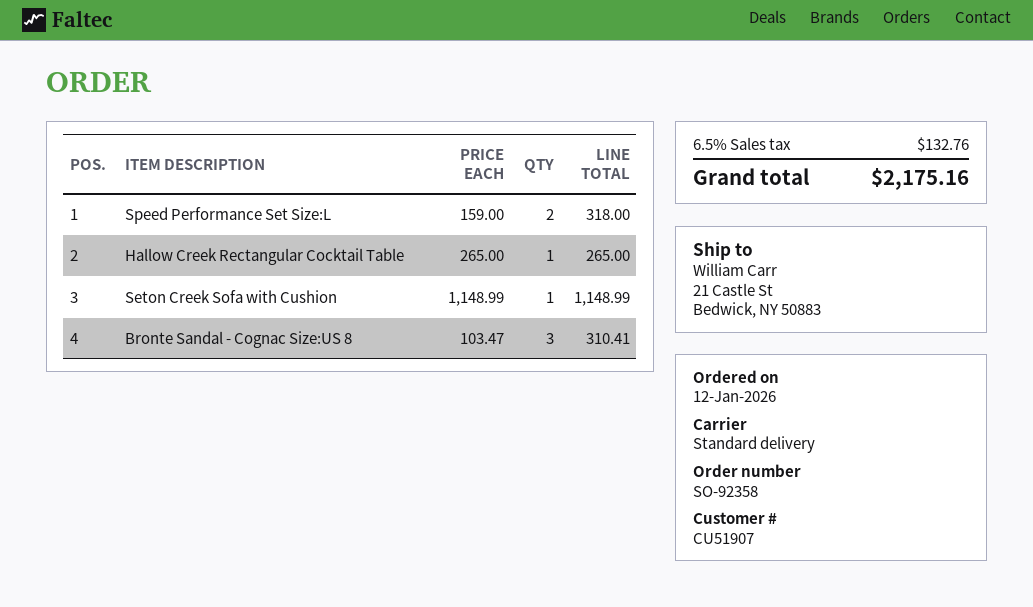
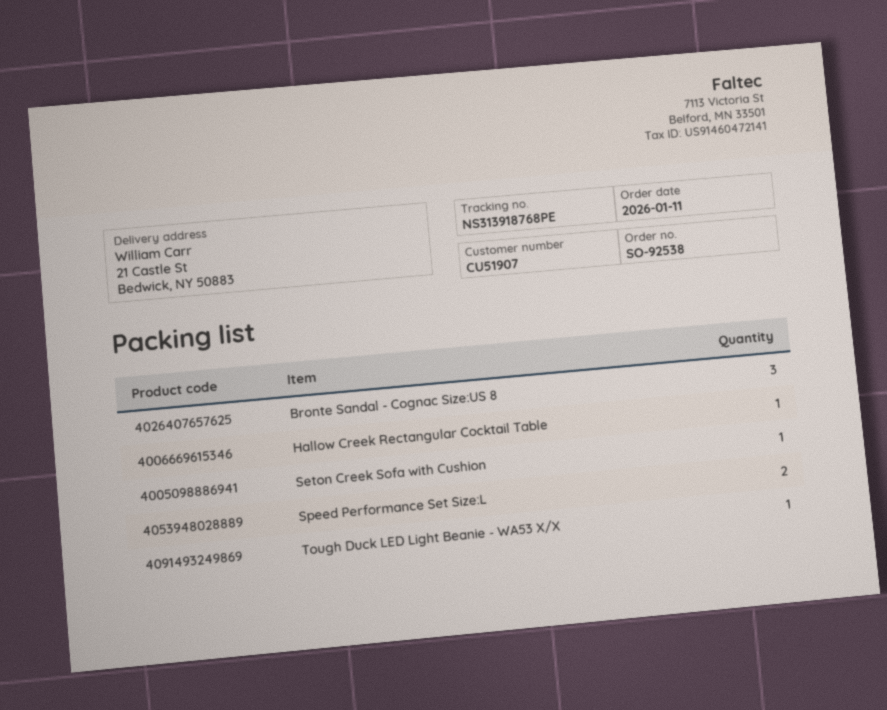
order number: SO-92358 -> SO-92538
order date: 2026-01-12 -> 2026-01-11
Tough Duck LED Light Beanie - WA53 X/X: none -> 1

